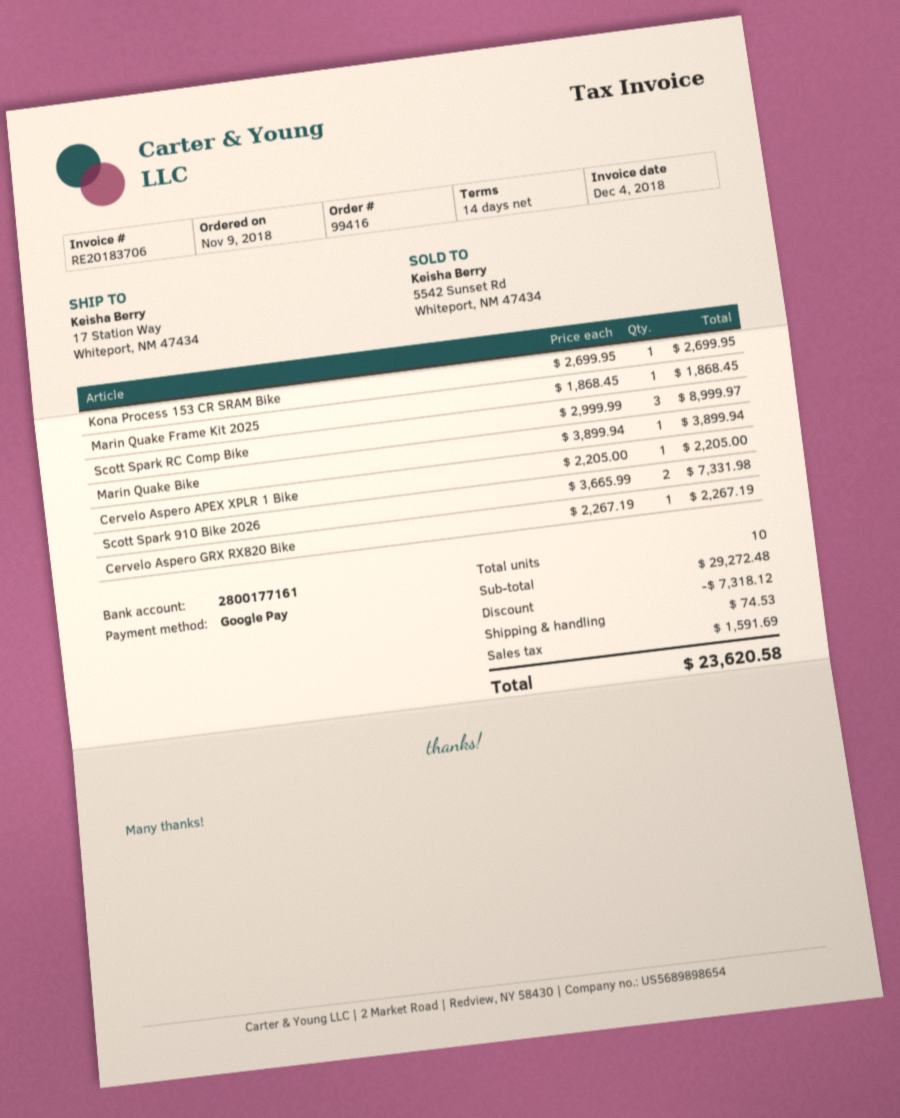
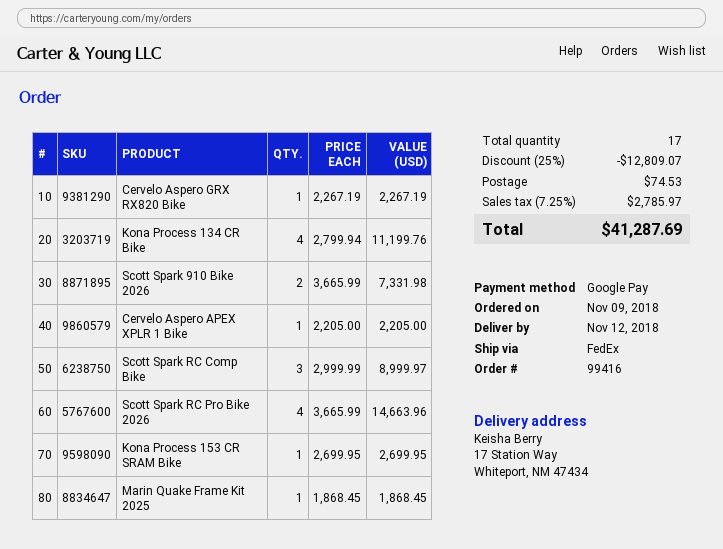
Marin Quake Bike: 1 x 3899.94 = 3899.94 -> none
Kona Process 134 CR Bike: none -> 4 x 2799.94 = 11199.76
Scott Spark RC Pro Bike 2026: none -> 4 x 3665.99 = 14663.96
total quantity: 10 -> 17
discount: 7318.12 -> 12809.07
tax: 1591.69 -> 2785.97
total: 23620.58 -> 41287.69

